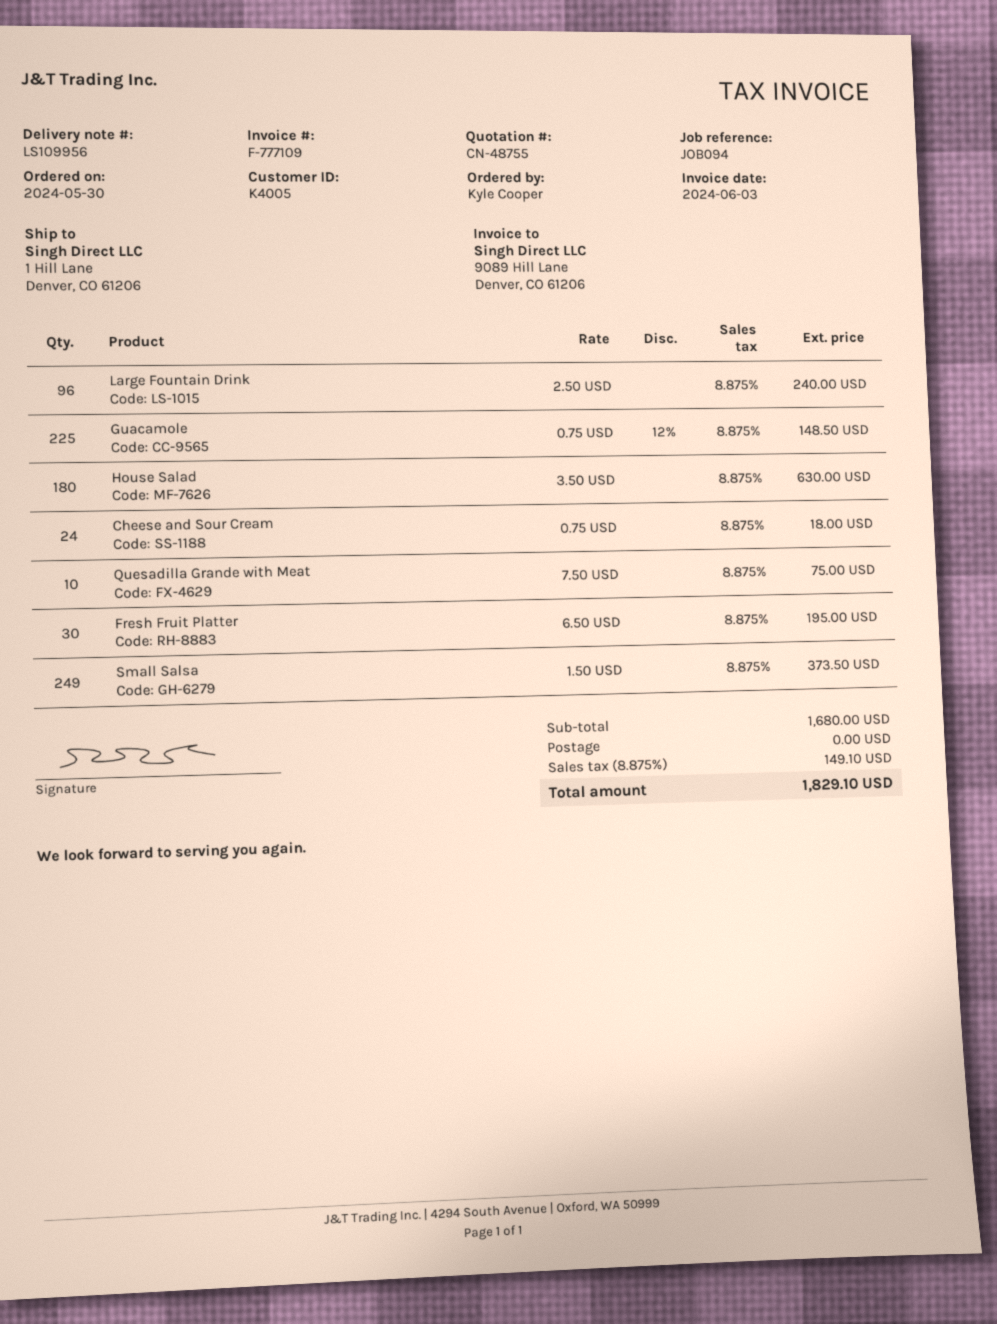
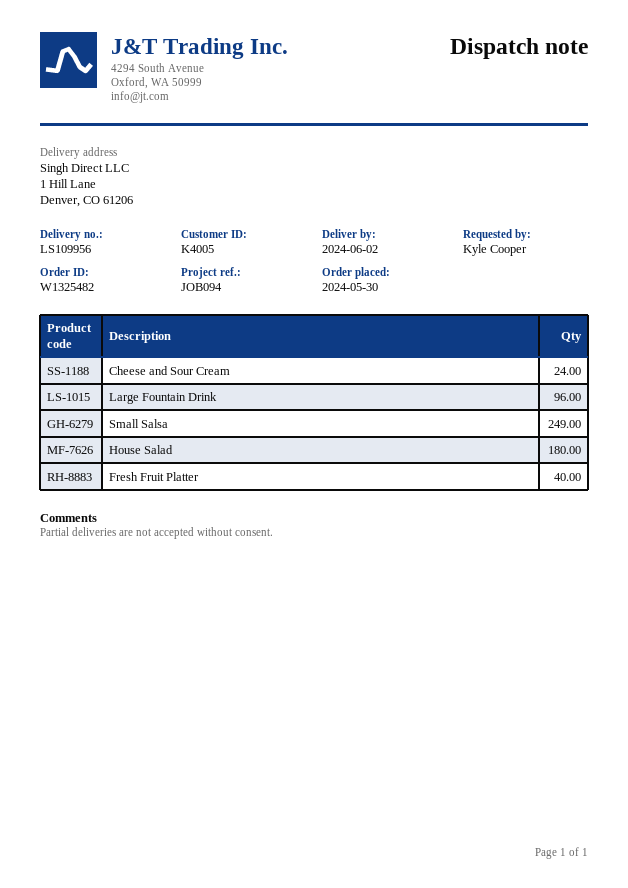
Guacamole: 225 -> none
Quesadilla Grande with Meat: 10 -> none
Fresh Fruit Platter: 30 -> 40

